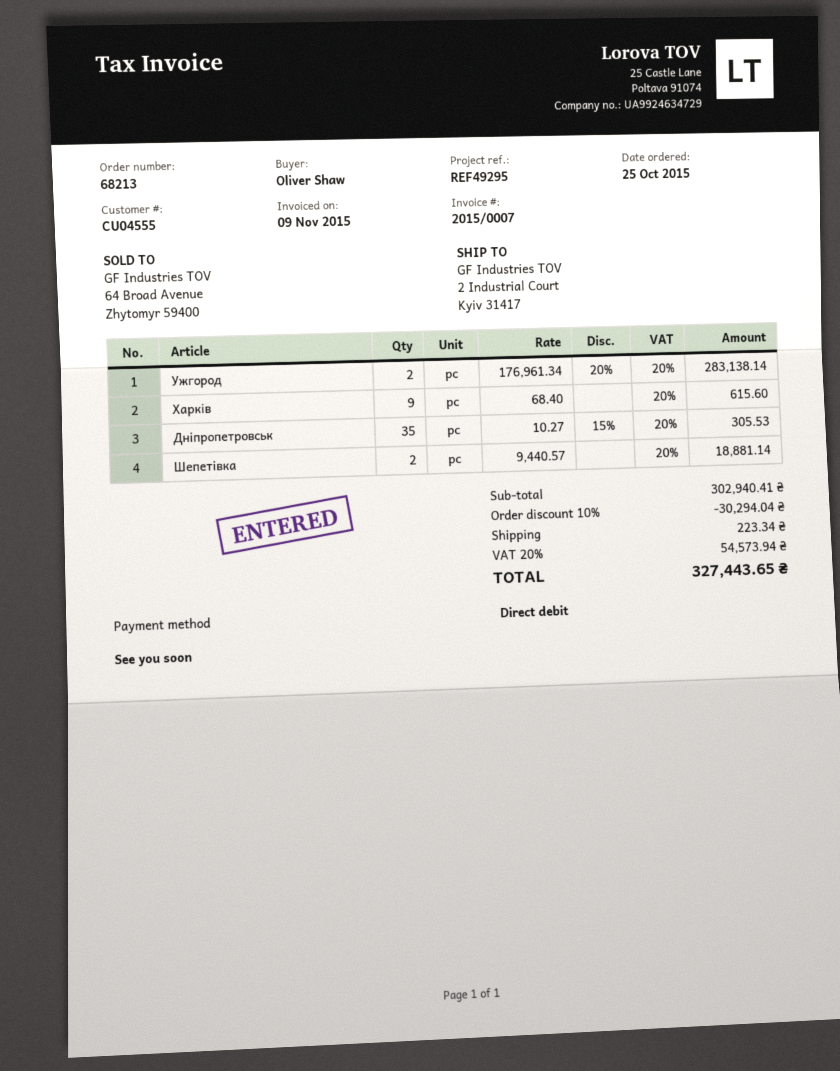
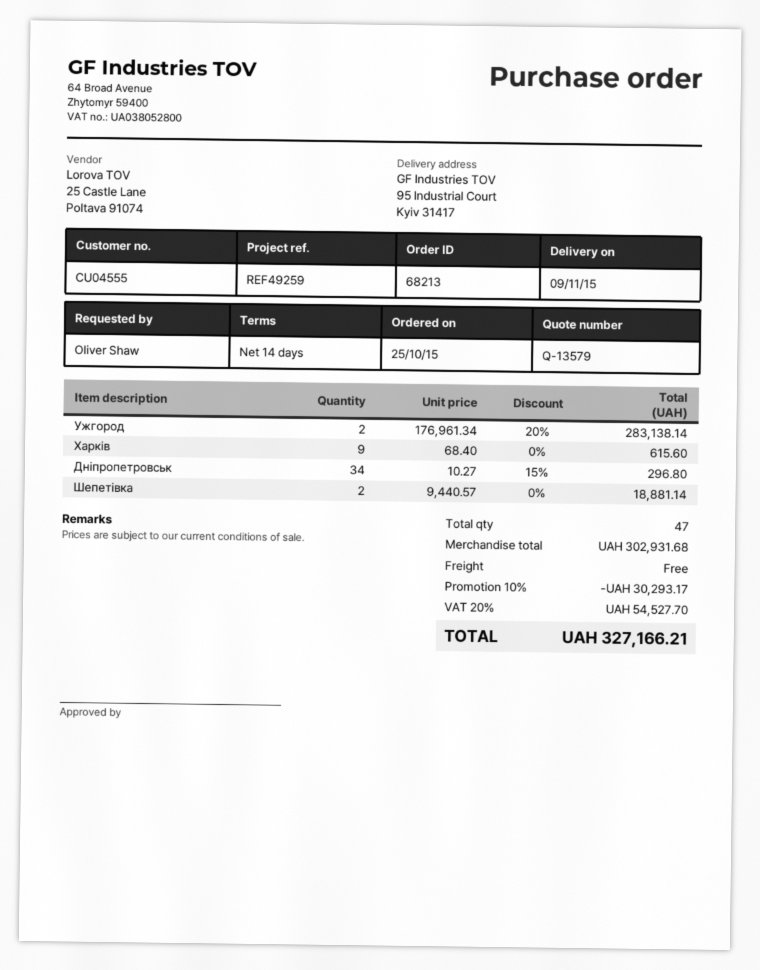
reference: REF49295 -> REF49259
ship to: 2 Industrial Court, Kyiv 31417 -> 95 Industrial Court, Kyiv 31417
Дніпропетровськ: 35 x 10.27 - 15% = 305.53 -> 34 x 10.27 - 15% = 296.80
subtotal: 302940.41 -> 302931.68
discount: 10% = 30294.04 -> 10% = 30293.17
shipping: 223.34 -> 0.00
tax: 20% = 54573.94 -> 20% = 54527.70
total: 327443.65 -> 327166.21

